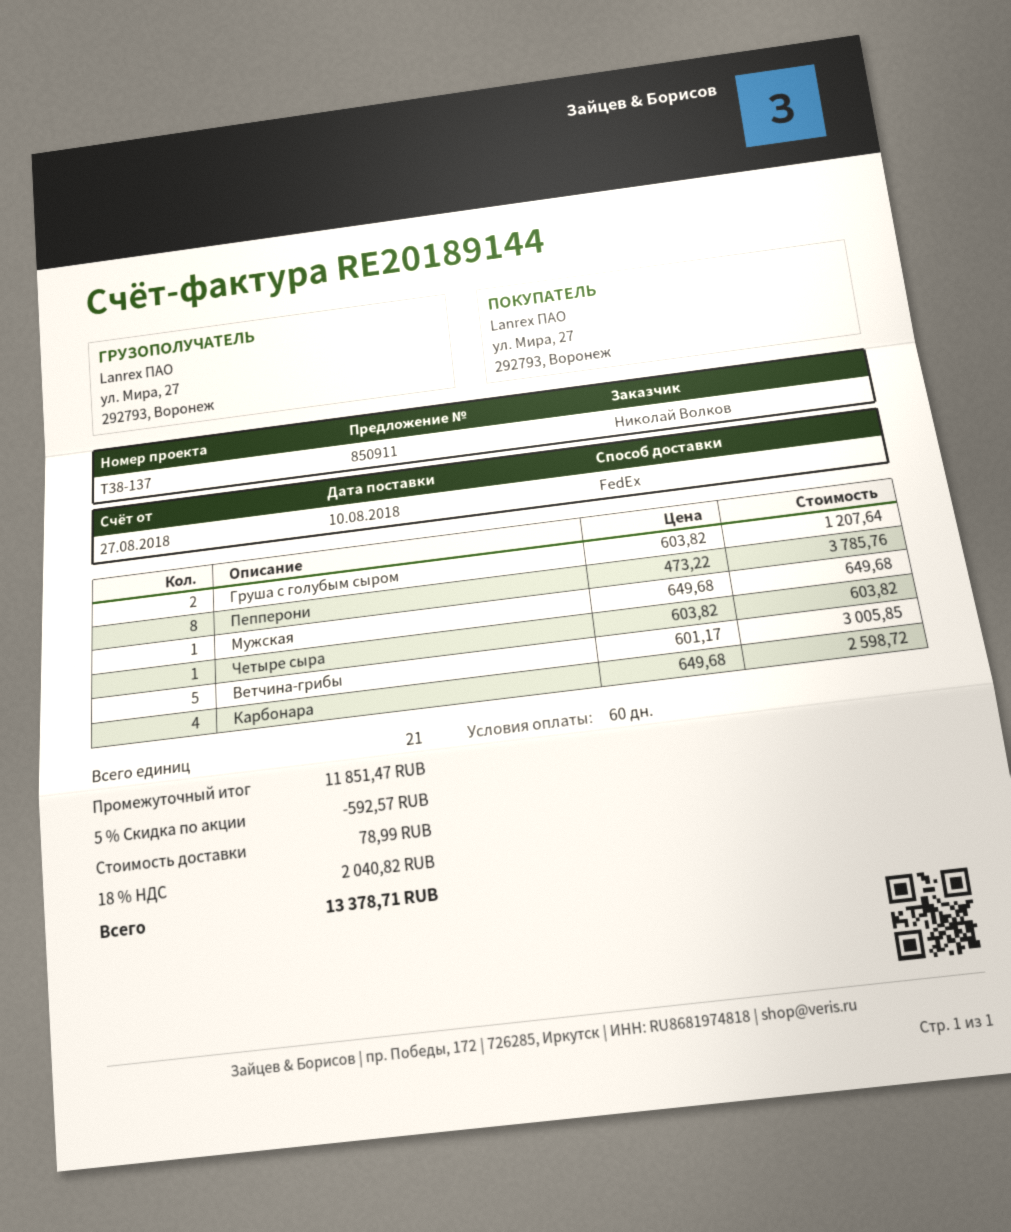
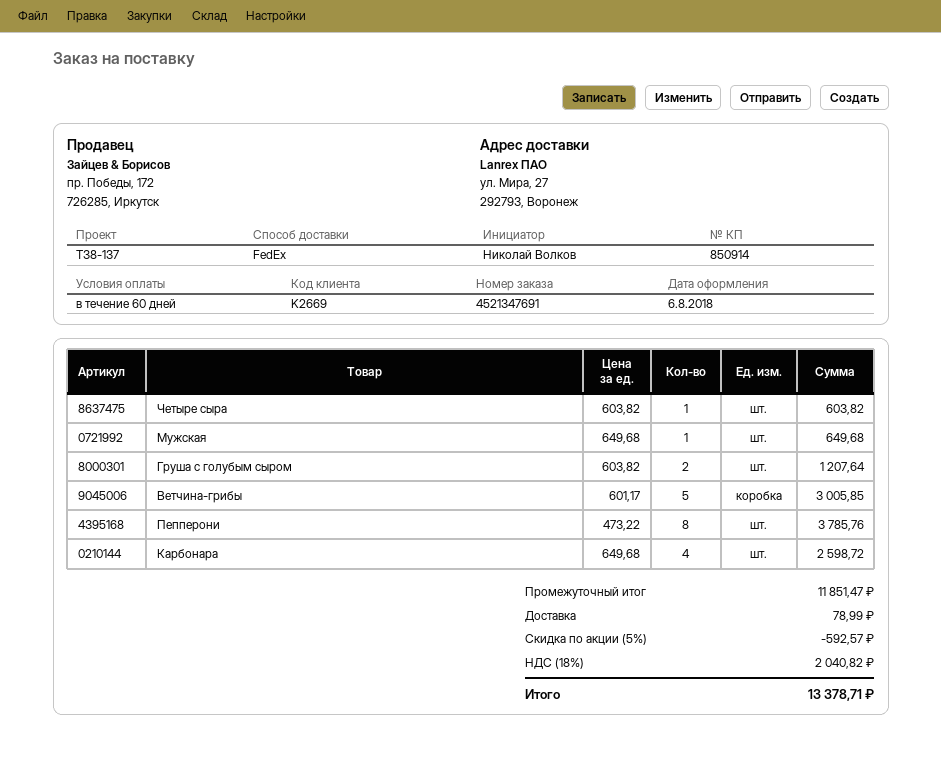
quote number: 850911 -> 850914

